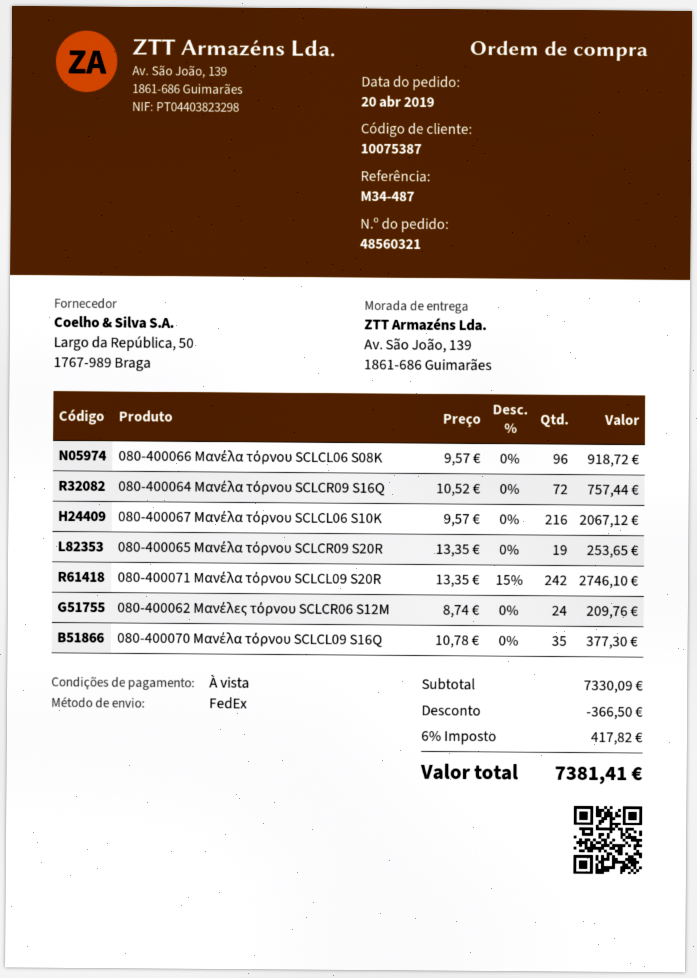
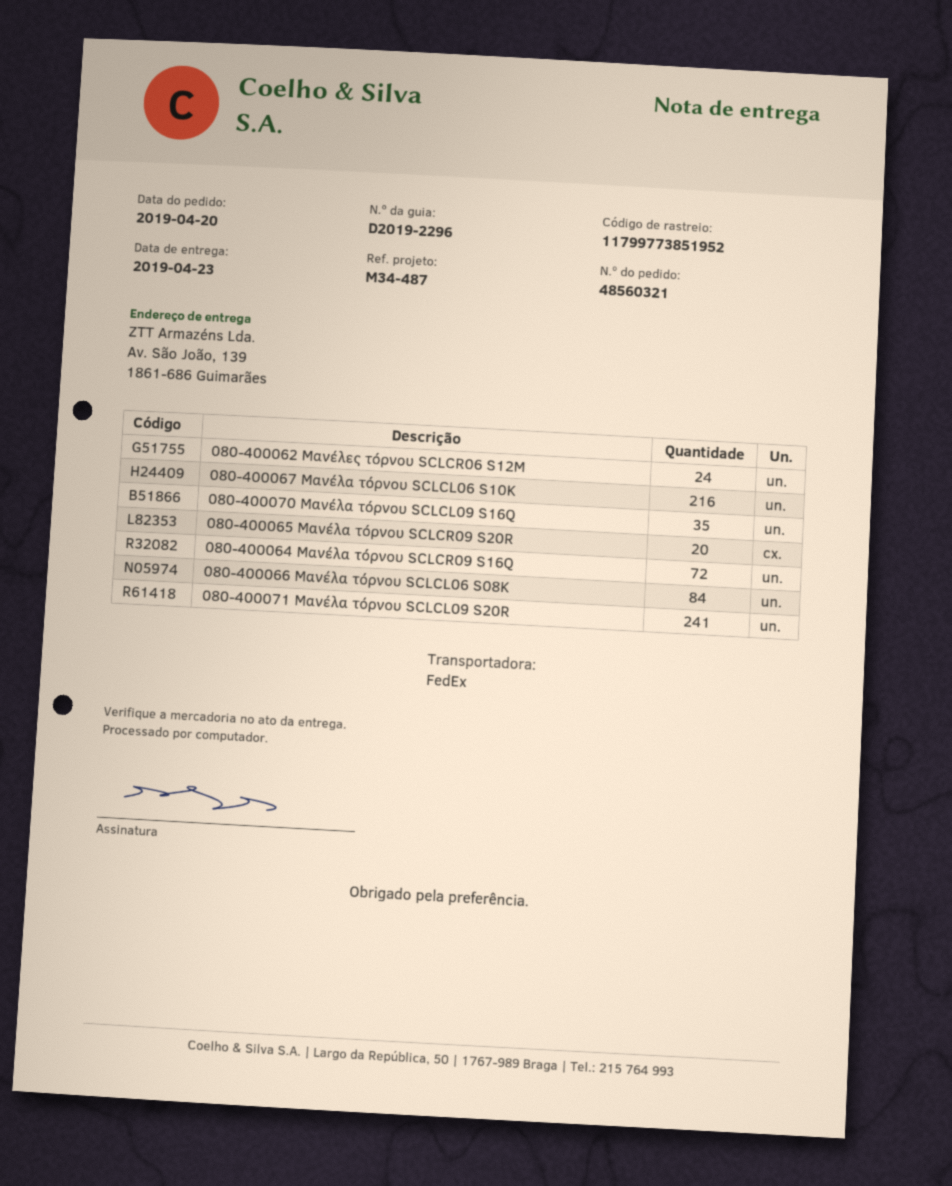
080-400066 Μανέλα τόρνου SCLCL06 S08K: 96 -> 84
080-400065 Μανέλα τόρνου SCLCR09 S20R: 19 -> 20
080-400071 Μανέλα τόρνου SCLCL09 S20R: 242 -> 241

